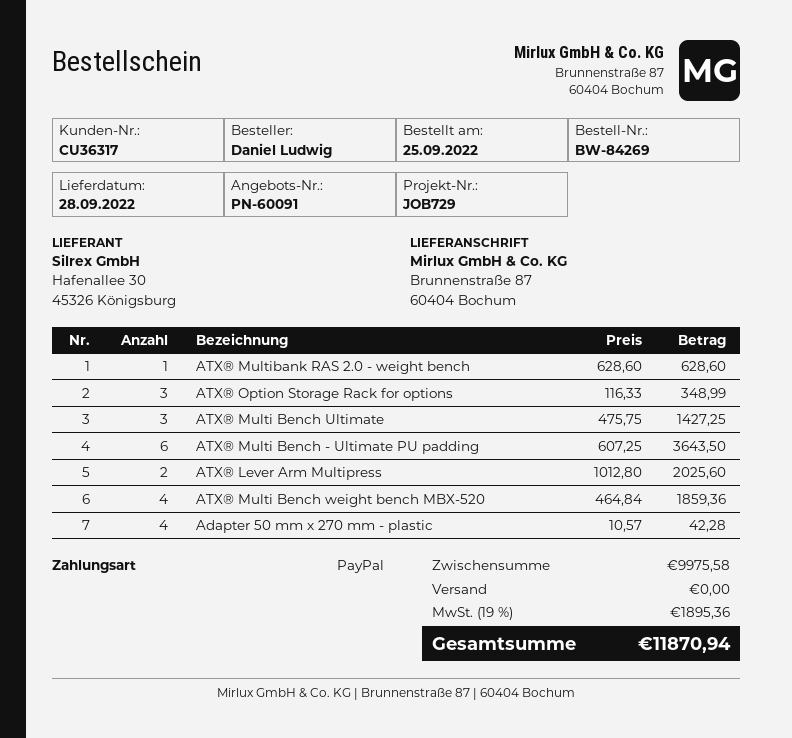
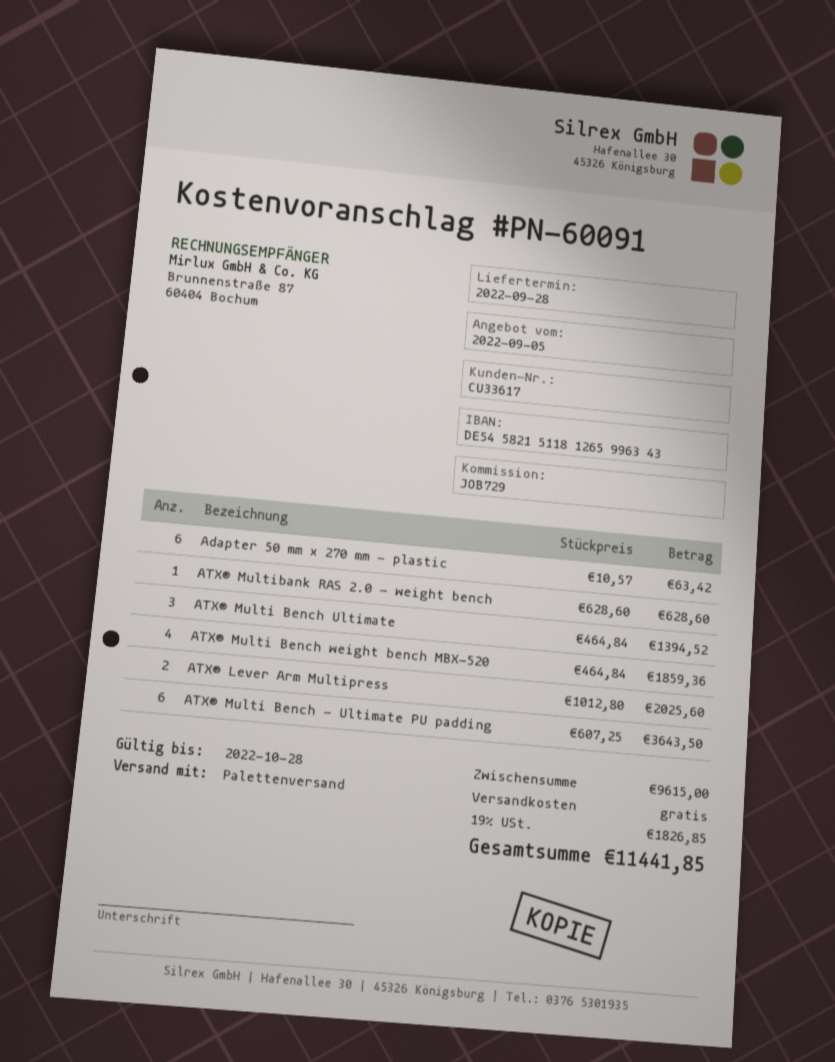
customer number: CU36317 -> CU33617
ATX® Option Storage Rack for options: 3 x 116.33 = 348.99 -> none
ATX® Multi Bench Ultimate: 3 x 475.75 = 1427.25 -> 3 x 464.84 = 1394.52
Adapter 50 mm x 270 mm - plastic: 4 x 10.57 = 42.28 -> 6 x 10.57 = 63.42
subtotal: 9975.58 -> 9615.00
tax: 19% = 1895.36 -> 19% = 1826.85
total: 11870.94 -> 11441.85

